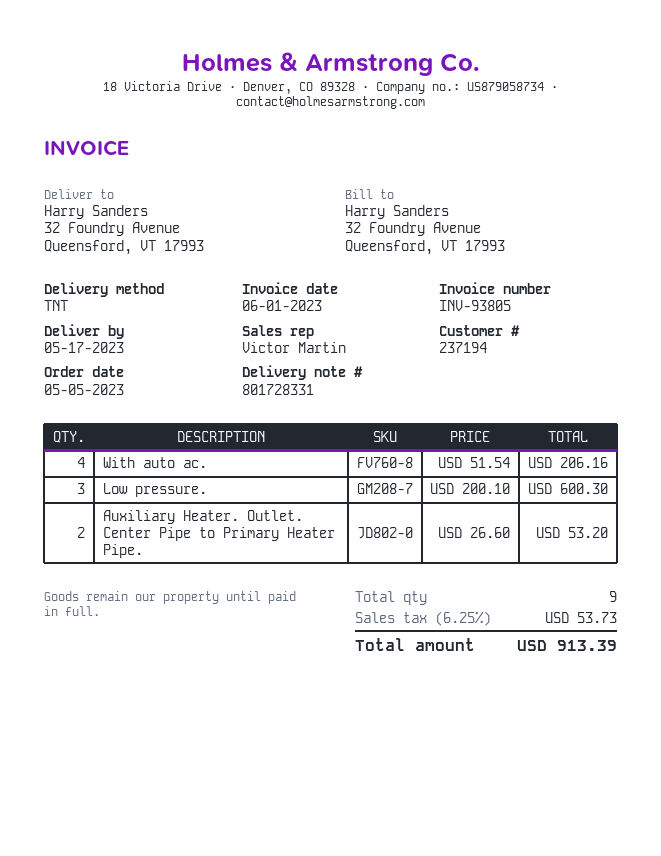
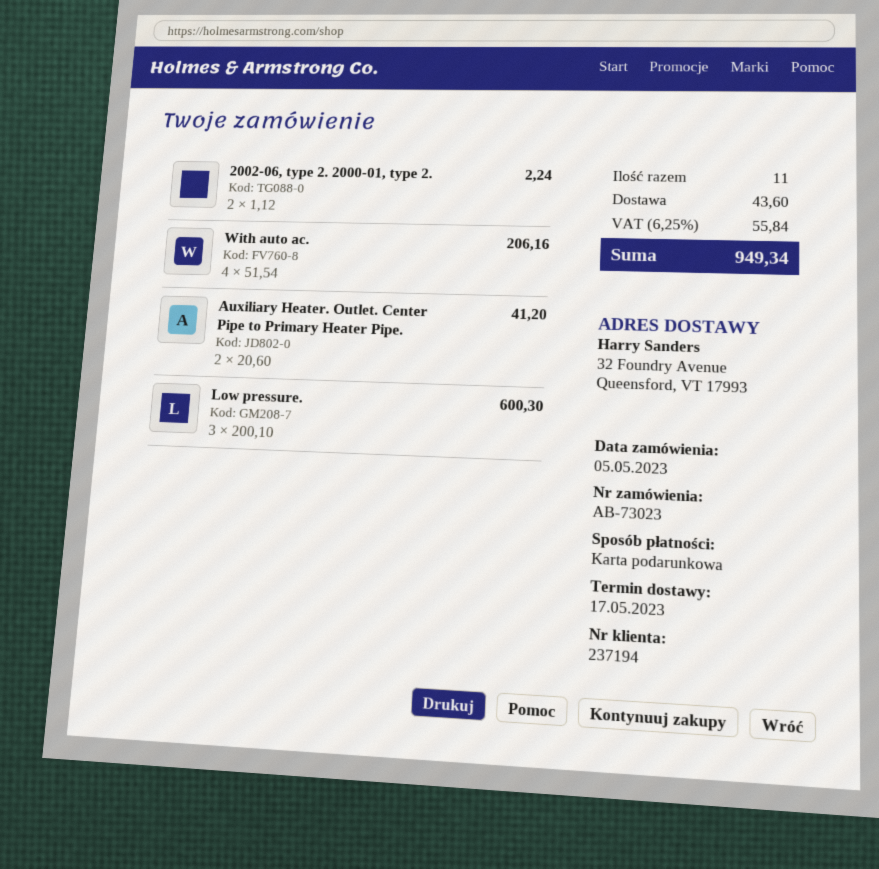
Auxiliary Heater. Outlet. Center Pipe to Primary Heater Pipe.: 2 x 26.60 = 53.20 -> 2 x 20.60 = 41.20
2002-06, type 2. 2000-01, type 2.: none -> 2 x 1.12 = 2.24
total quantity: 9 -> 11
shipping: none -> 43.60
tax: 6.25% = 53.73 -> 6.25% = 55.84
total: 913.39 -> 949.34

